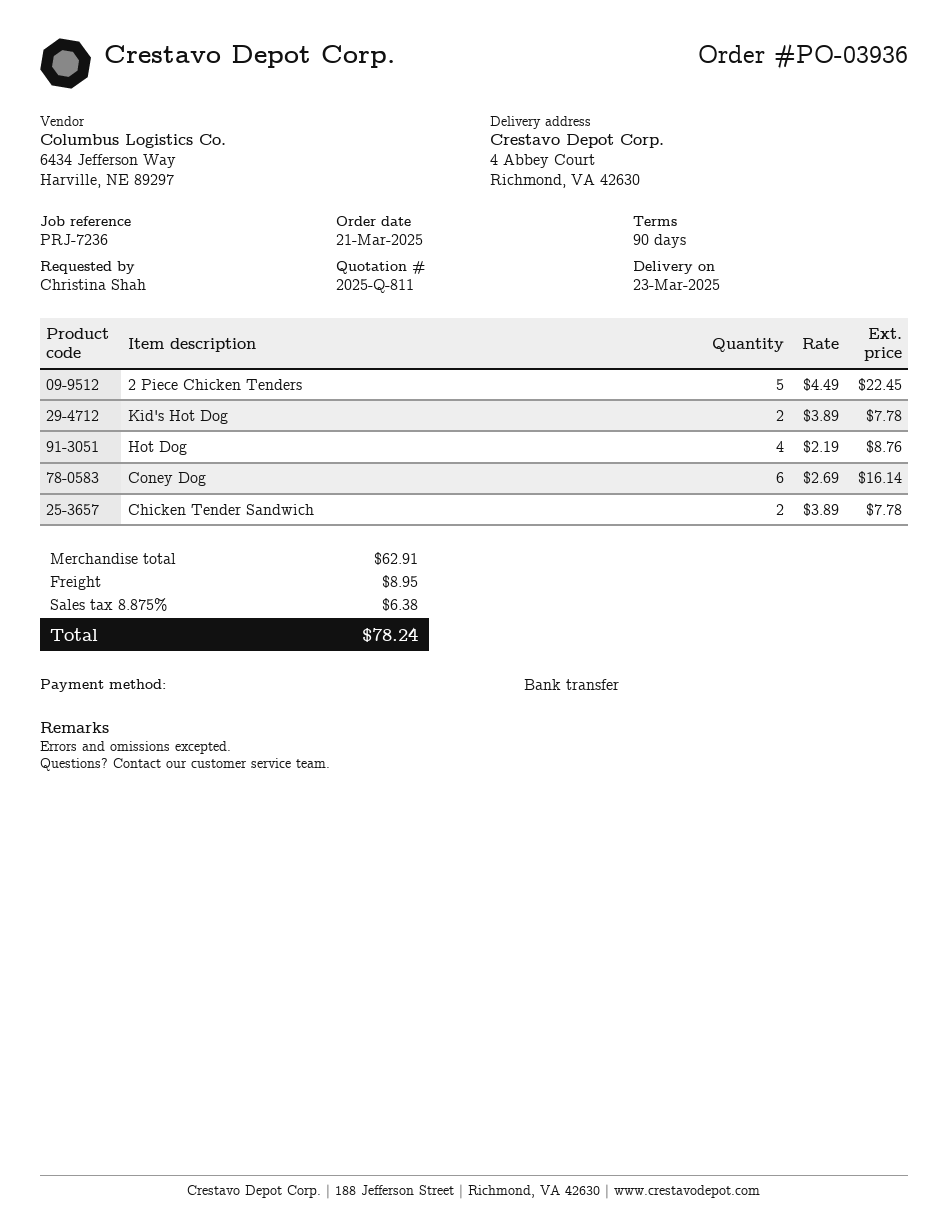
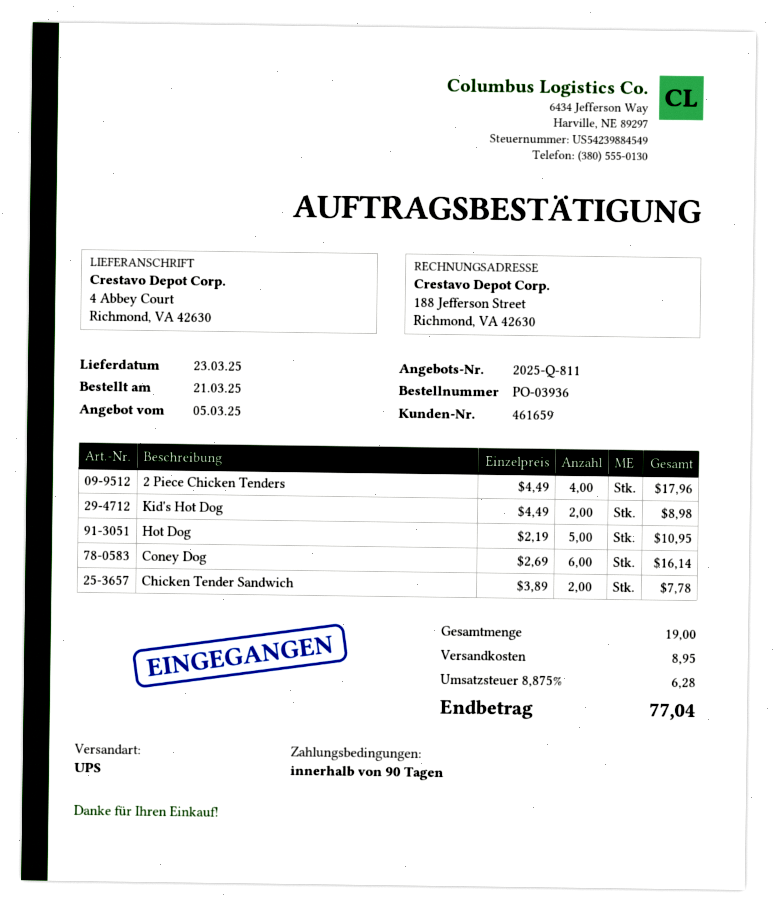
2 Piece Chicken Tenders: 5 x 4.49 = 22.45 -> 4 x 4.49 = 17.96
Kid's Hot Dog: 2 x 3.89 = 7.78 -> 2 x 4.49 = 8.98
Hot Dog: 4 x 2.19 = 8.76 -> 5 x 2.19 = 10.95
tax: 8.875% = 6.38 -> 8.875% = 6.28
total: 78.24 -> 77.04

